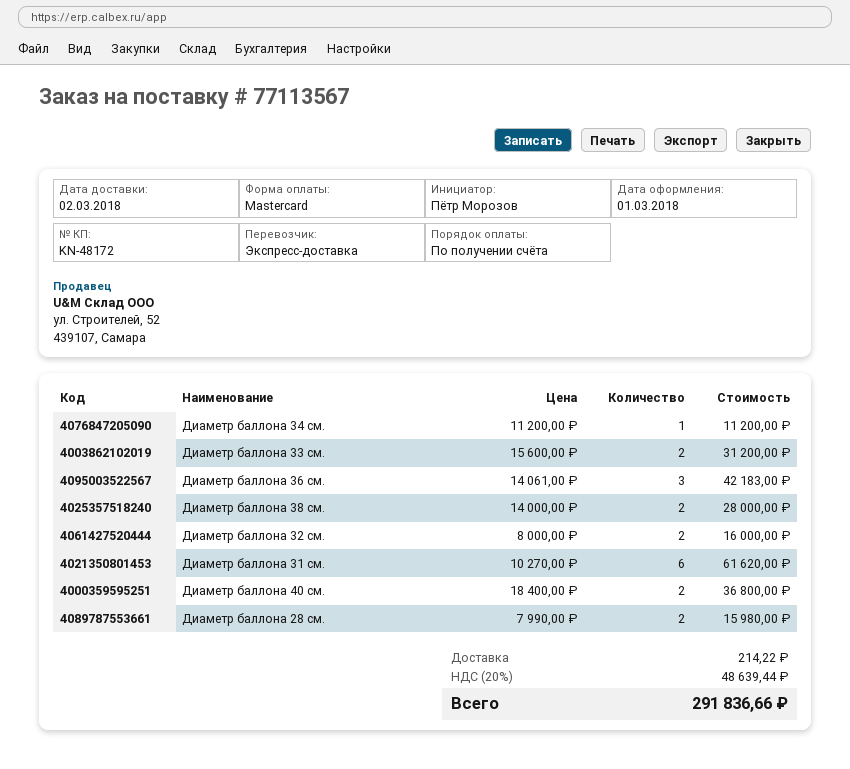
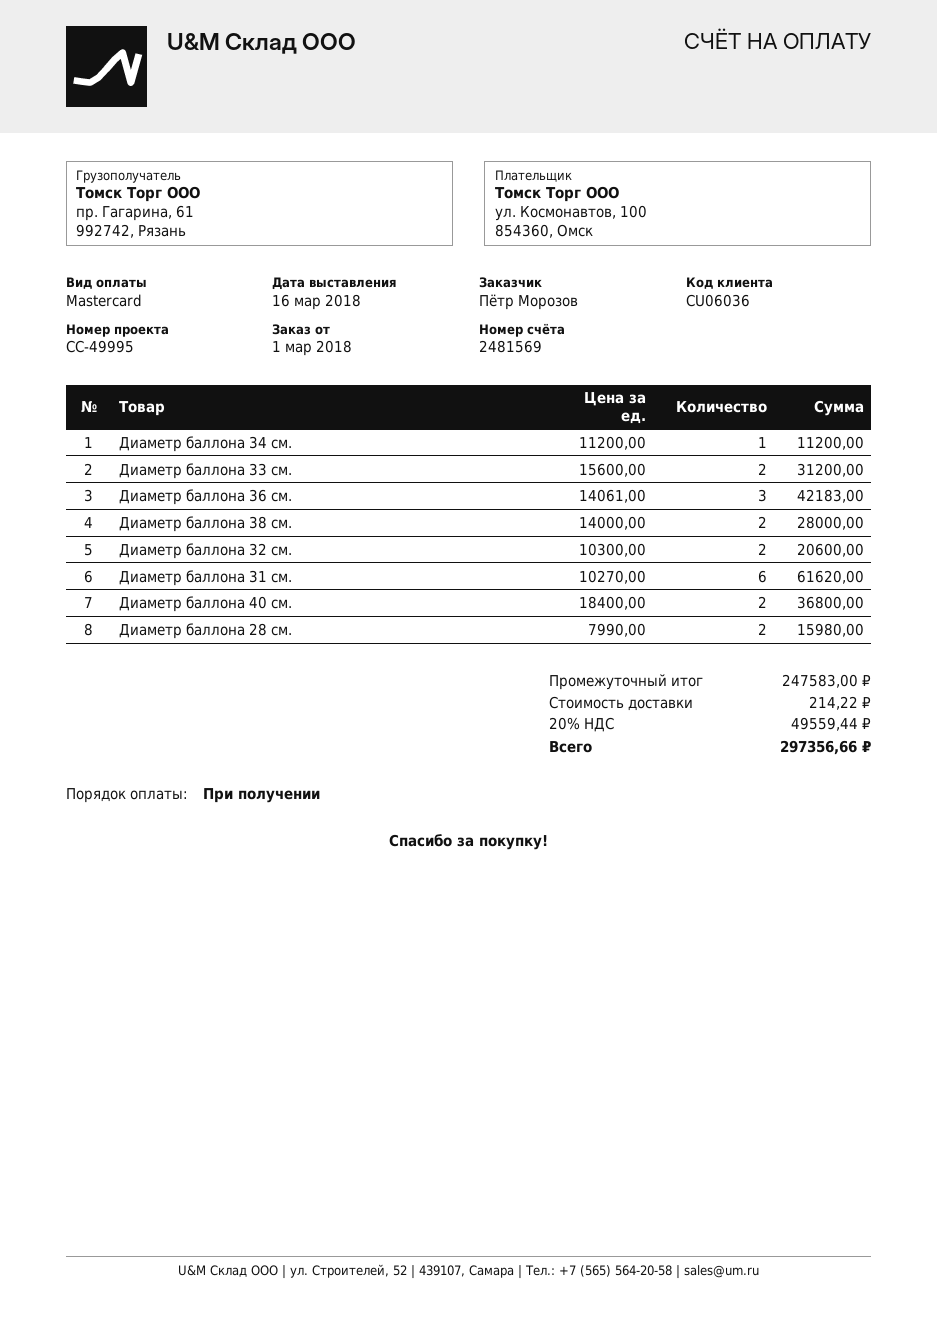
Диаметр баллона 32 см.: 2 x 8000.00 = 16000.00 -> 2 x 10300.00 = 20600.00
tax: 20% = 48639.44 -> 20% = 49559.44
total: 291836.66 -> 297356.66

